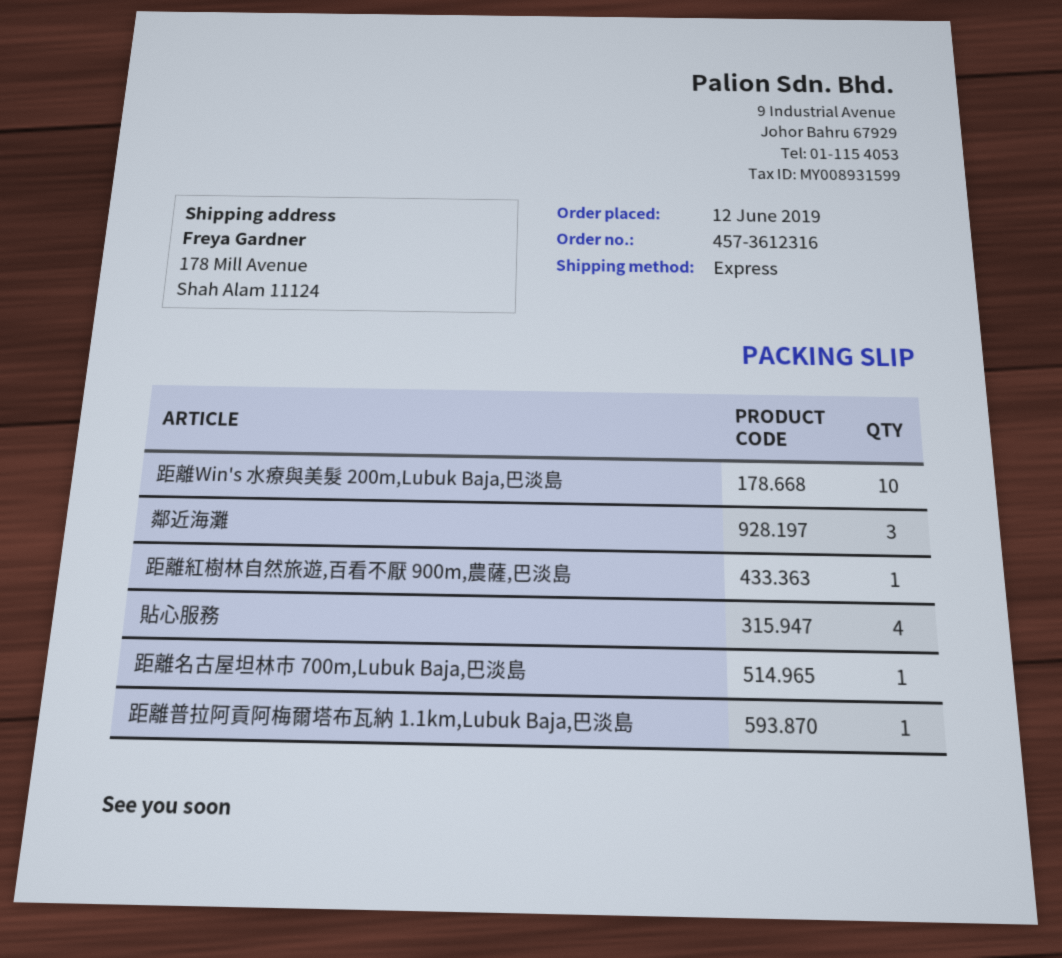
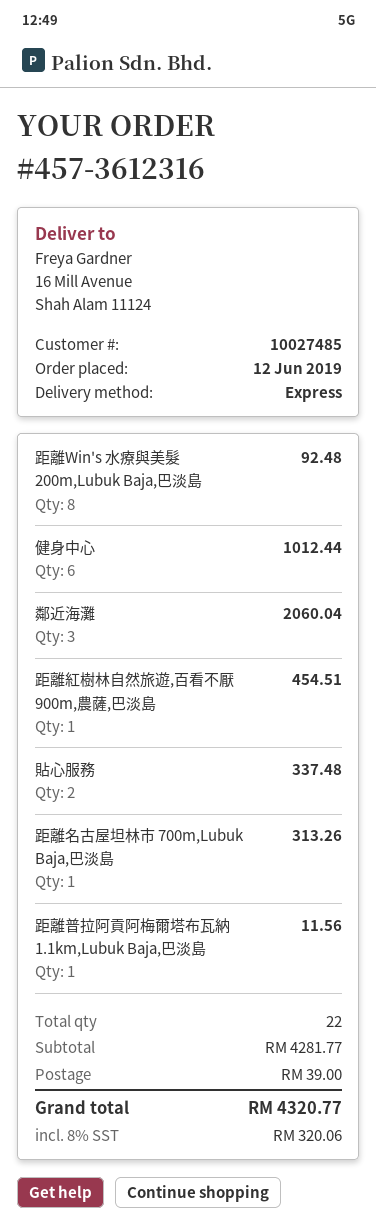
ship to: 178 Mill Avenue, Shah Alam 11124 -> 16 Mill Avenue, Shah Alam 11124
距離Win's 水療與美髮 200m,Lubuk Baja,巴淡島: 10 -> 8
貼心服務: 4 -> 2
健身中心: none -> 6

